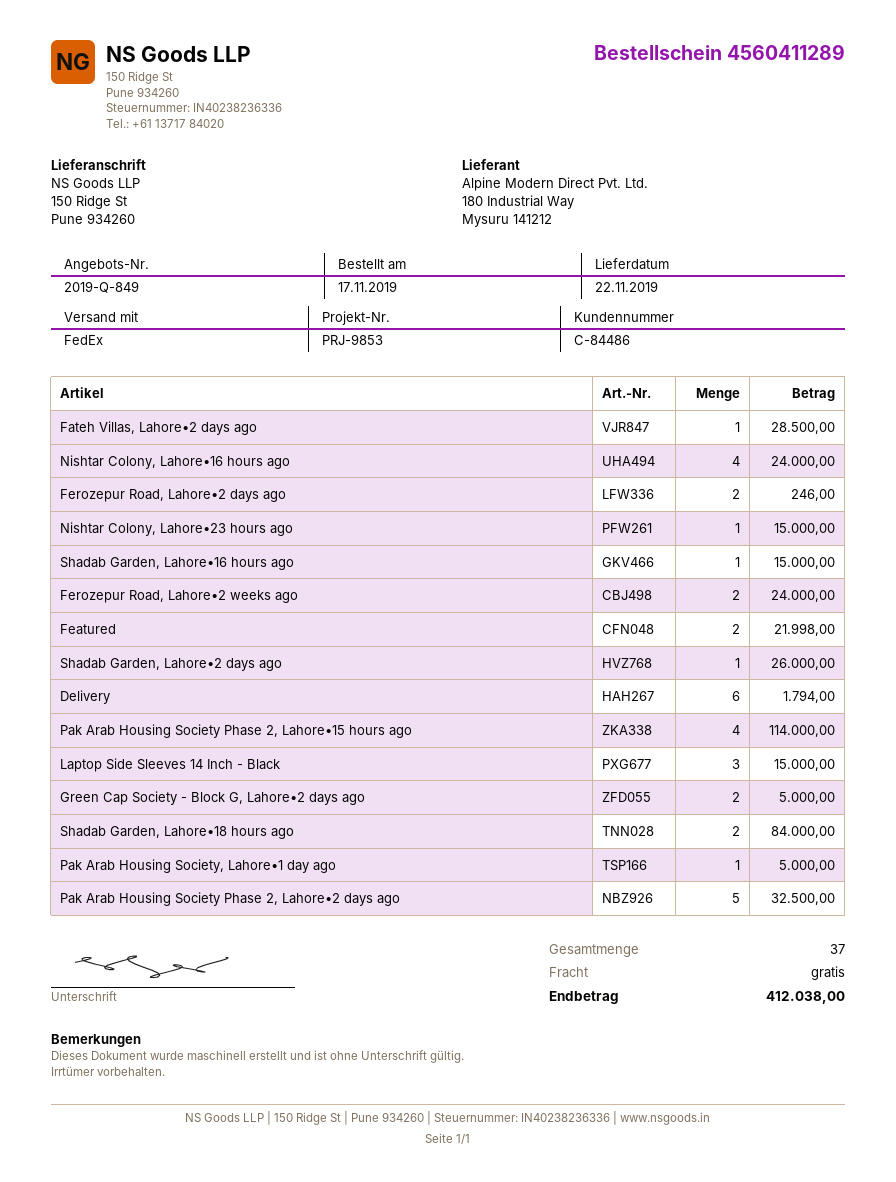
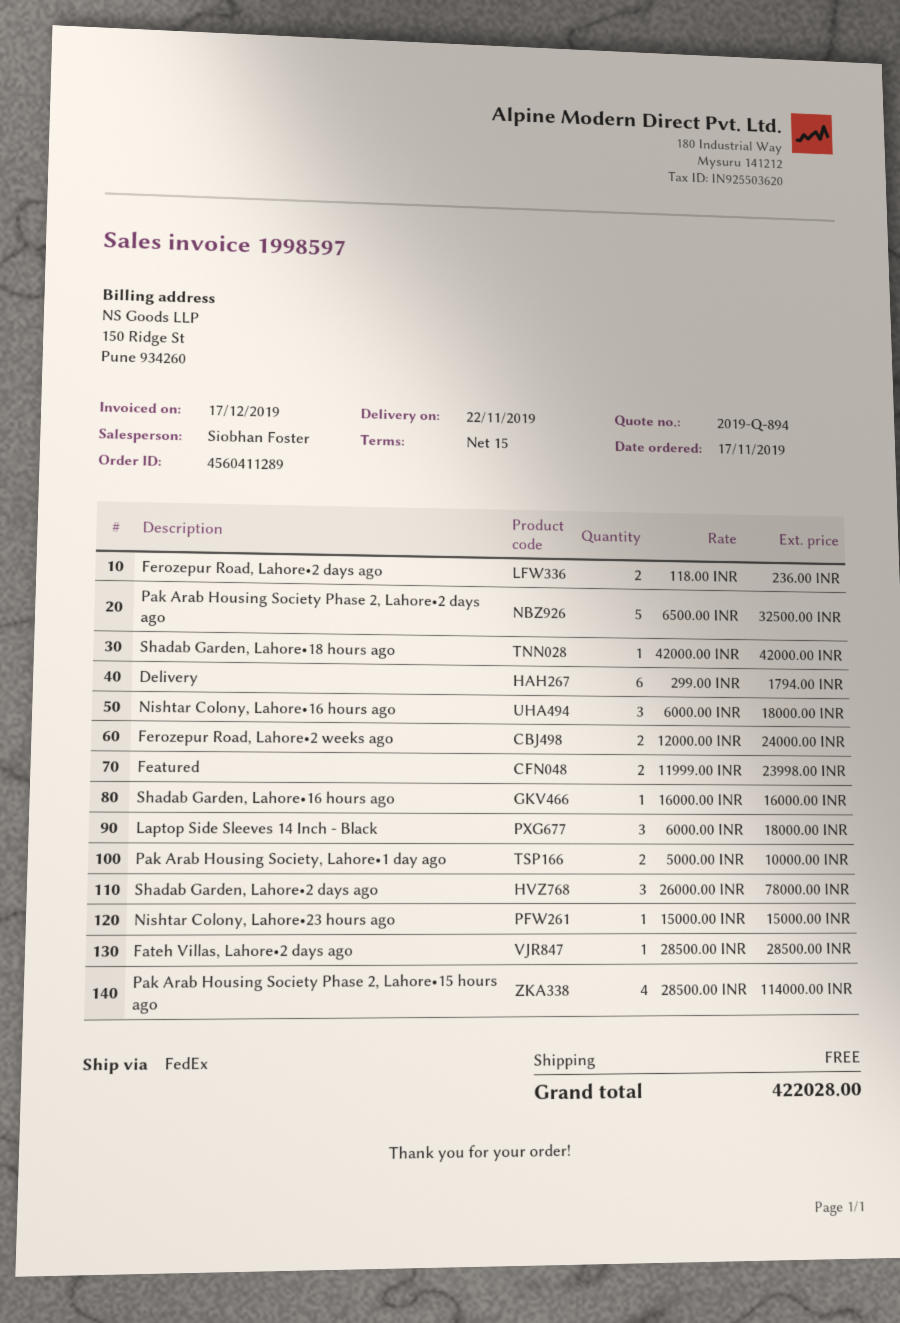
quote number: 2019-Q-849 -> 2019-Q-894
Nishtar Colony, Lahore•16 hours ago: 4 for 24000.00 -> 3 for 18000.00
Ferozepur Road, Lahore•2 days ago: 2 for 246.00 -> 2 for 236.00
Shadab Garden, Lahore•16 hours ago: 1 for 15000.00 -> 1 for 16000.00
Featured: 2 for 21998.00 -> 2 for 23998.00
Shadab Garden, Lahore•2 days ago: 1 for 26000.00 -> 3 for 78000.00
Laptop Side Sleeves 14 Inch - Black: 3 for 15000.00 -> 3 for 18000.00
Green Cap Society - Block G, Lahore•2 days ago: 2 for 5000.00 -> none
Shadab Garden, Lahore•18 hours ago: 2 for 84000.00 -> 1 for 42000.00
Pak Arab Housing Society, Lahore•1 day ago: 1 for 5000.00 -> 2 for 10000.00
total: 412038.00 -> 422028.00

